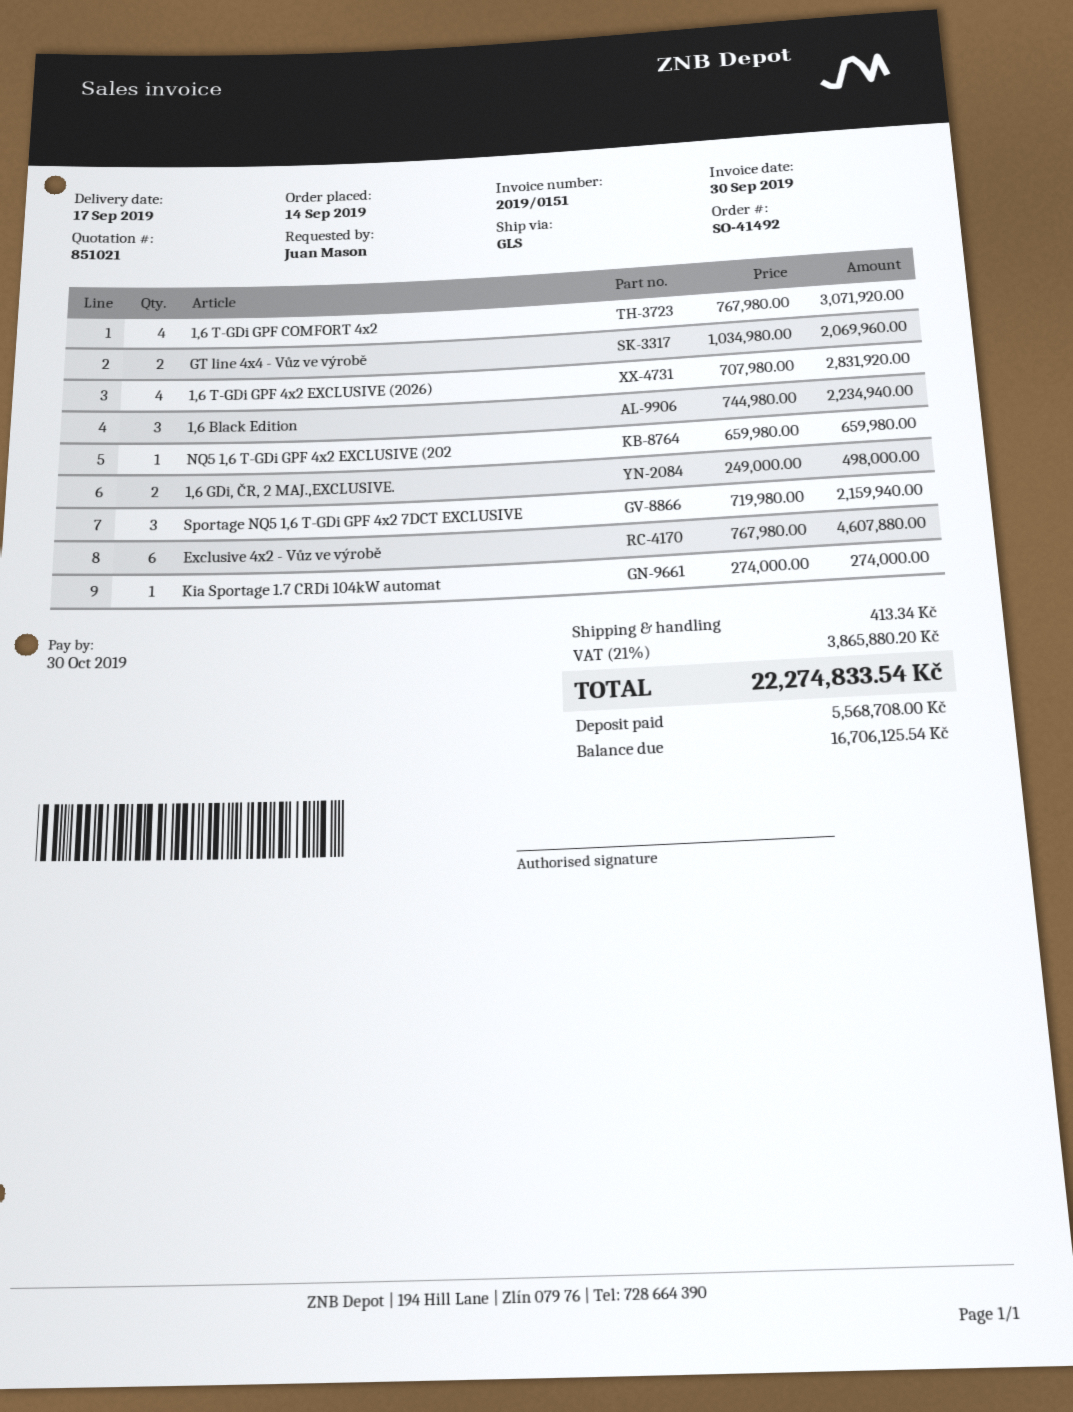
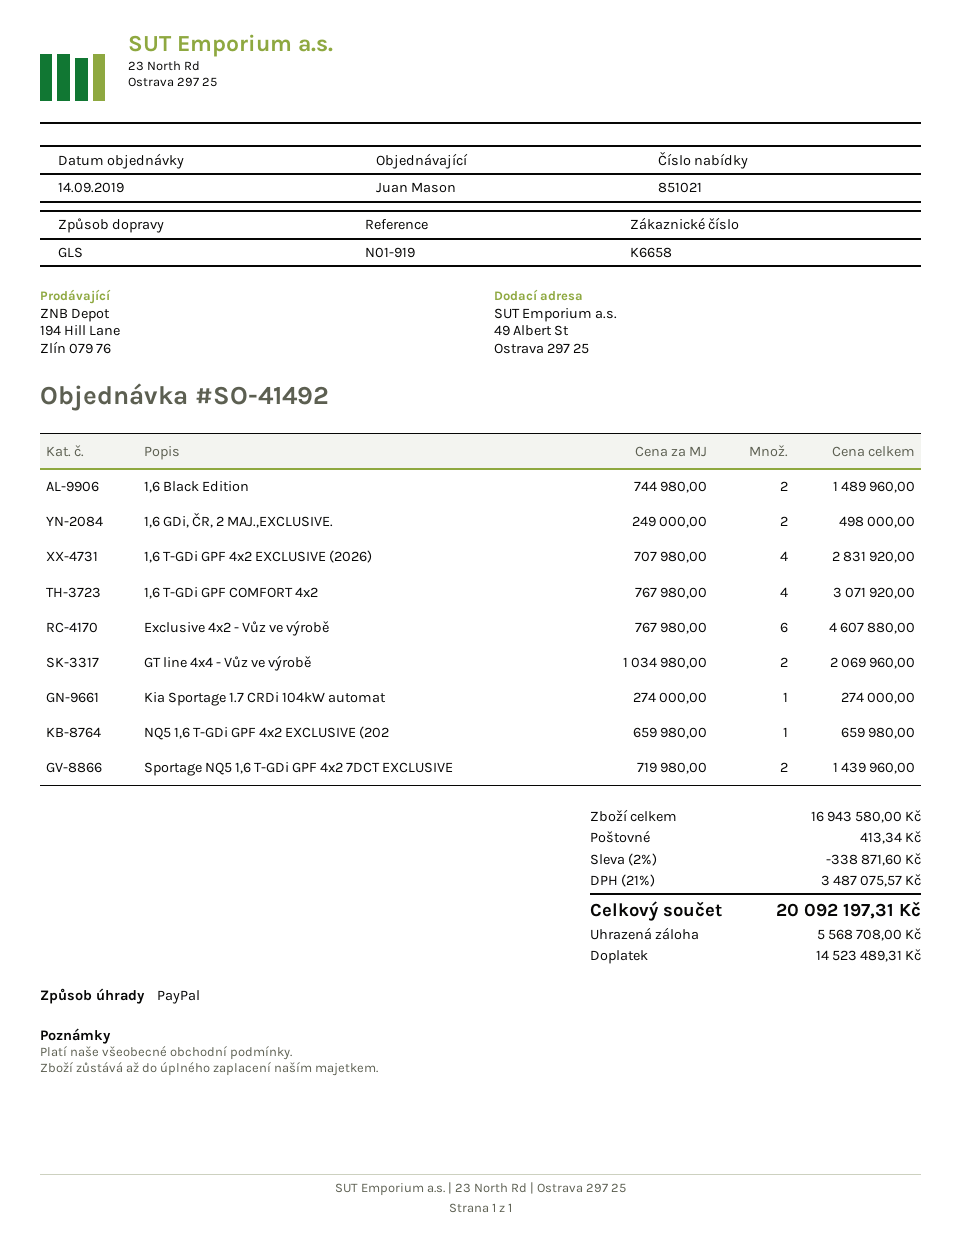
1,6 Black Edition: 3 x 744980.00 = 2234940.00 -> 2 x 744980.00 = 1489960.00
Sportage NQ5 1,6 T-GDi GPF 4x2 7DCT EXCLUSIVE: 3 x 719980.00 = 2159940.00 -> 2 x 719980.00 = 1439960.00
discount: none -> 2% = 338871.60
tax: 21% = 3865880.20 -> 21% = 3487075.57
total: 22274833.54 -> 20092197.31
balance: 16706125.54 -> 14523489.31

